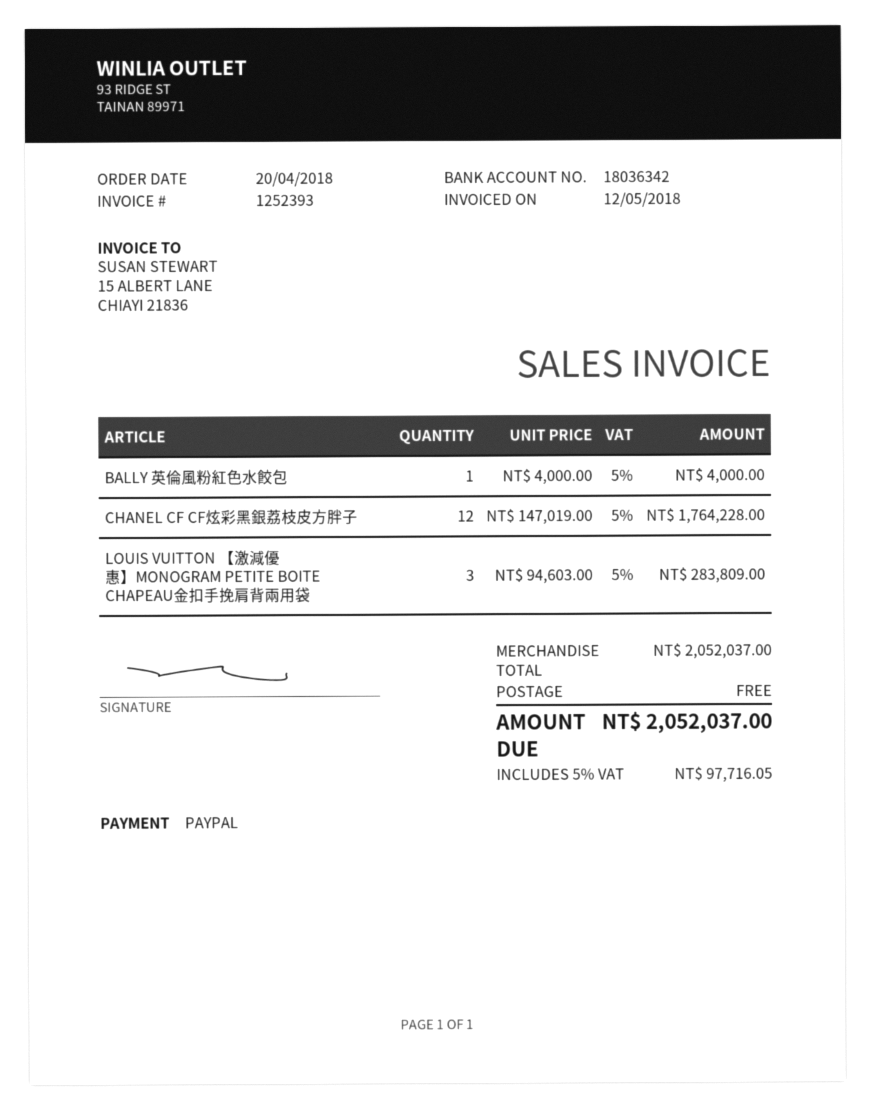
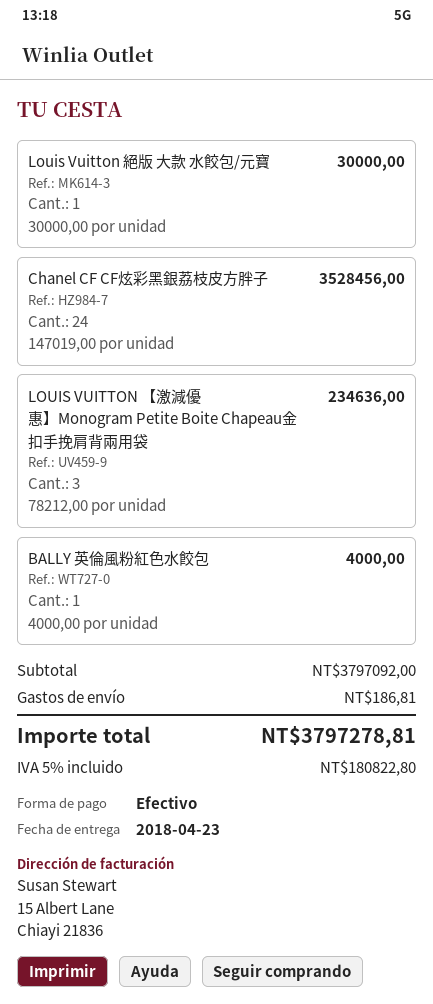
payment method: PayPal -> cash
CHANEL CF CF炫彩黑銀荔枝皮方胖子: 12 x 147019.00 = 1764228.00 -> 24 x 147019.00 = 3528456.00
LOUIS VUITTON 【激減優惠】MONOGRAM PETITE BOITE CHAPEAU金扣手挽肩背兩用袋: 3 x 94603.00 = 283809.00 -> 3 x 78212.00 = 234636.00
Louis Vuitton 絕版 大款 水餃包/元寶: none -> 1 x 30000.00 = 30000.00
subtotal: 2052037.00 -> 3797092.00
shipping: 0.00 -> 186.81
tax: 5% = 97716.05 -> 5% = 180822.80
total: 2052037.00 -> 3797278.81

